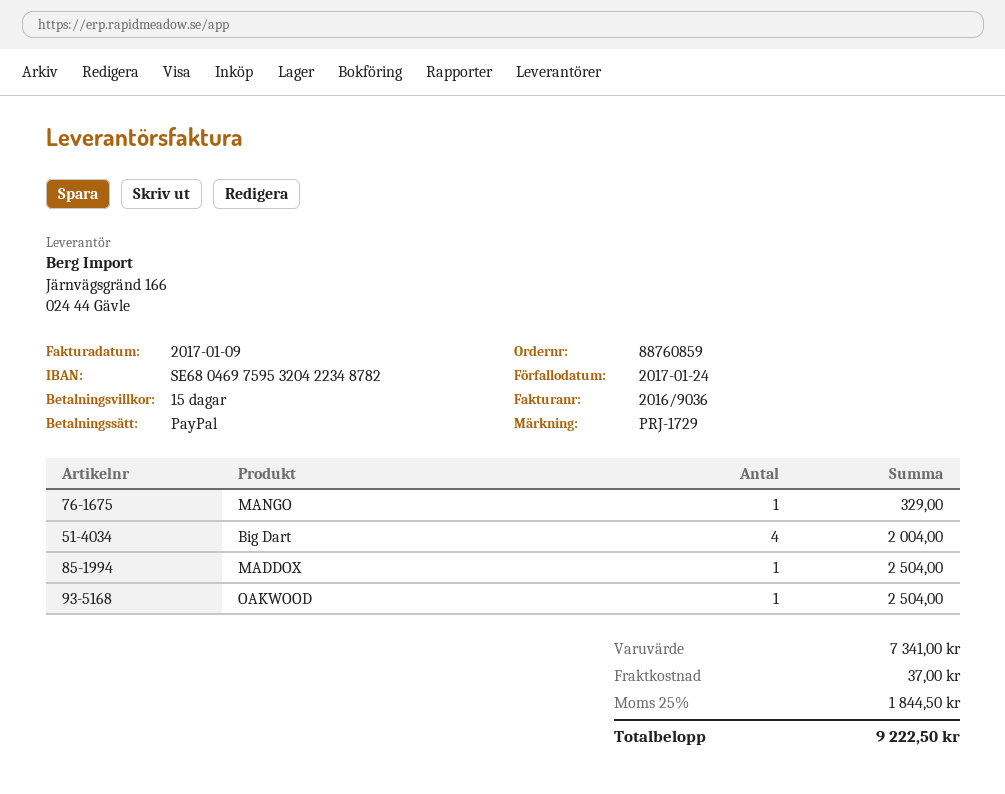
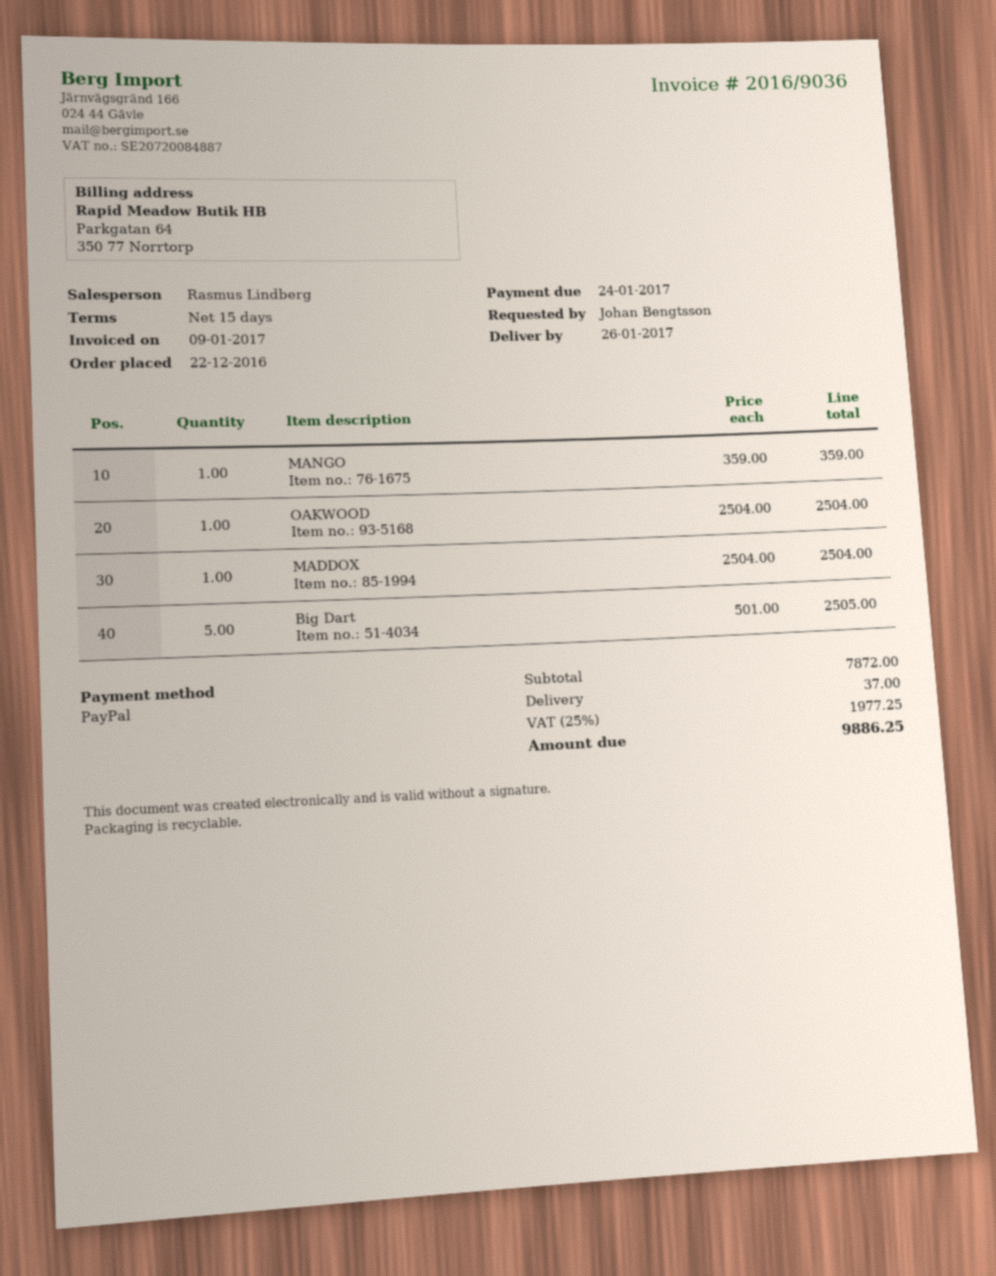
MANGO: 1 for 329.00 -> 1 for 359.00
Big Dart: 4 for 2004.00 -> 5 for 2505.00
subtotal: 7341.00 -> 7872.00
tax: 25% = 1844.50 -> 25% = 1977.25
total: 9222.50 -> 9886.25

